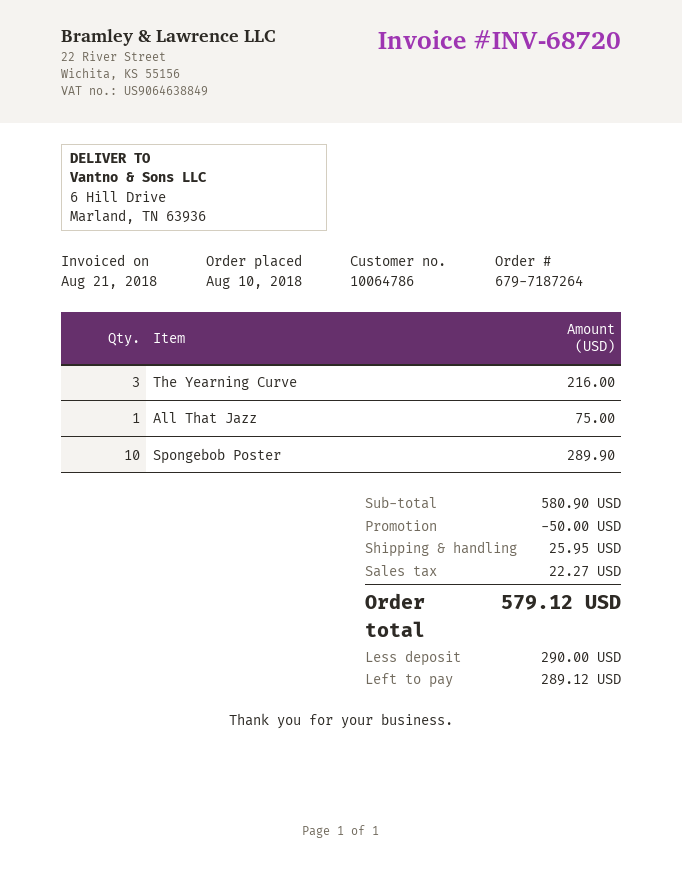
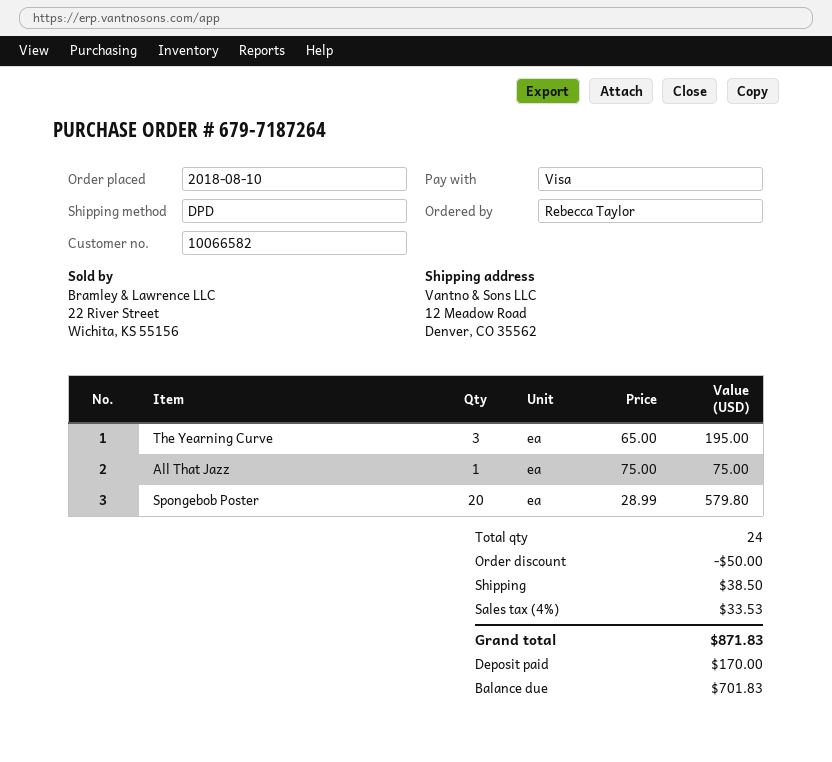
customer number: 10064786 -> 10066582
ship to: 6 Hill Drive, Marland, TN 63936 -> 12 Meadow Road, Denver, CO 35562
The Yearning Curve: 3 for 216.00 -> 3 for 195.00
Spongebob Poster: 10 for 289.90 -> 20 for 579.80
shipping: 25.95 -> 38.50
tax: 22.27 -> 33.53
total: 579.12 -> 871.83
deposit: 290.00 -> 170.00
balance: 289.12 -> 701.83

